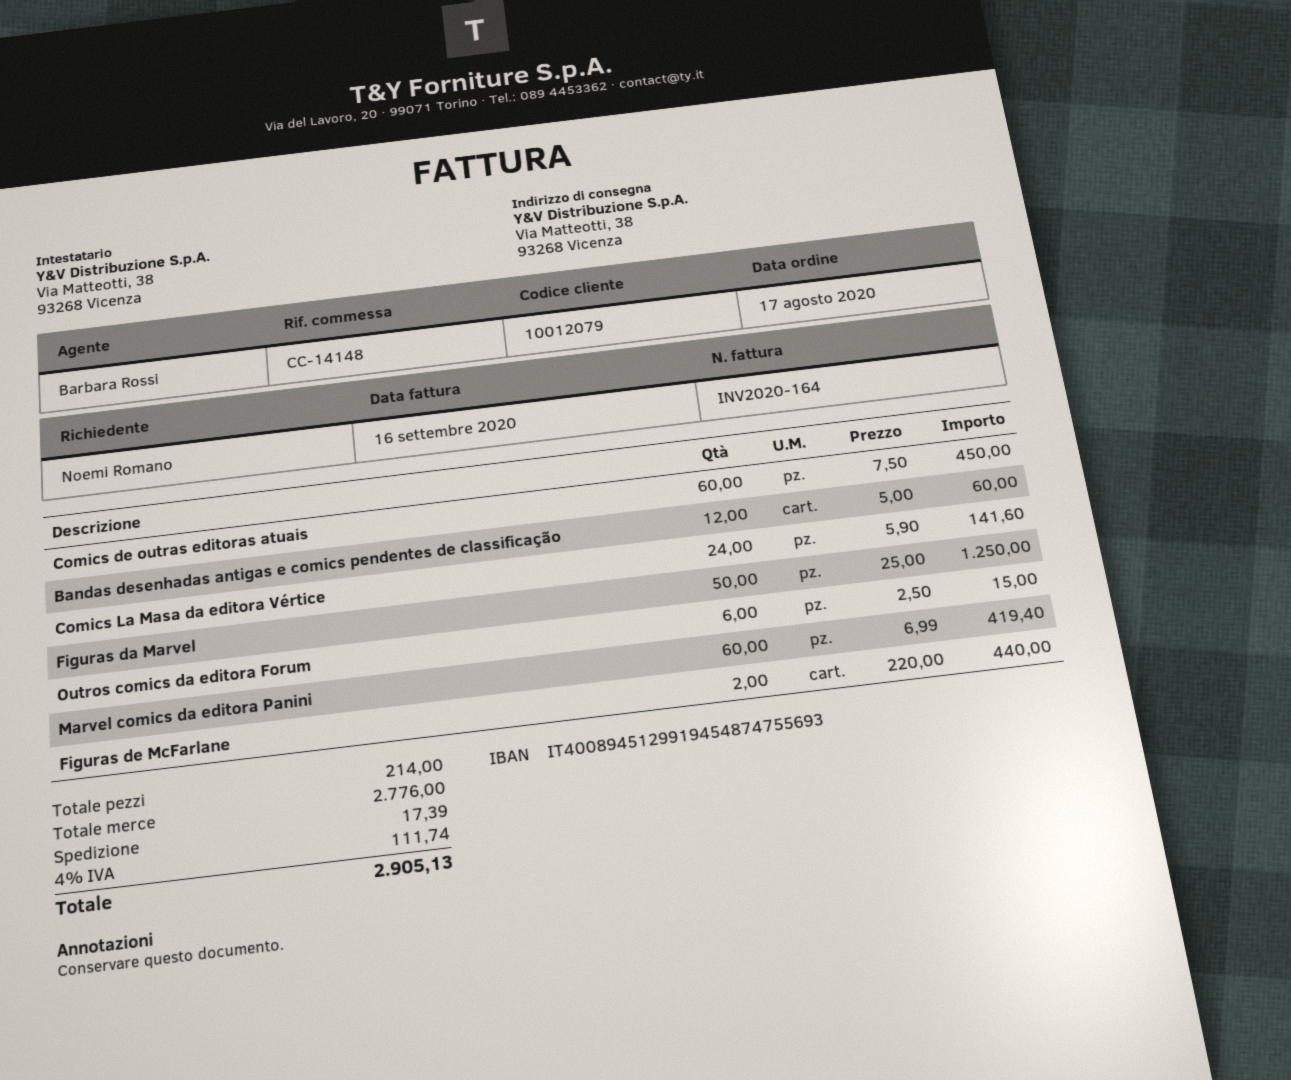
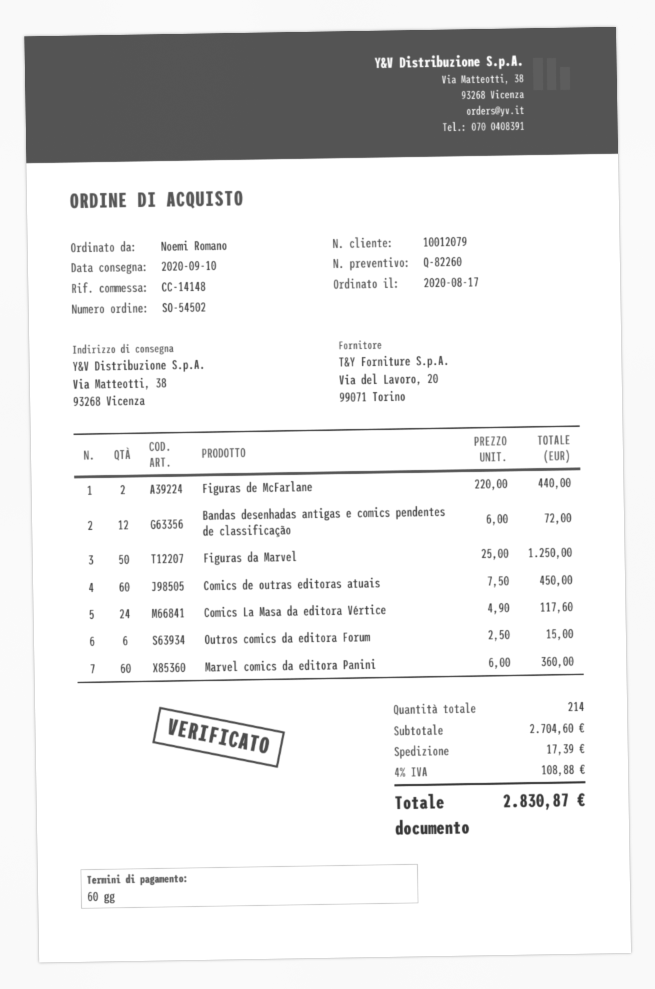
Bandas desenhadas antigas e comics pendentes de classificação: 12 x 5.00 = 60.00 -> 12 x 6.00 = 72.00
Comics La Masa da editora Vértice: 24 x 5.90 = 141.60 -> 24 x 4.90 = 117.60
Marvel comics da editora Panini: 60 x 6.99 = 419.40 -> 60 x 6.00 = 360.00
subtotal: 2776.00 -> 2704.60
tax: 4% = 111.74 -> 4% = 108.88
total: 2905.13 -> 2830.87

